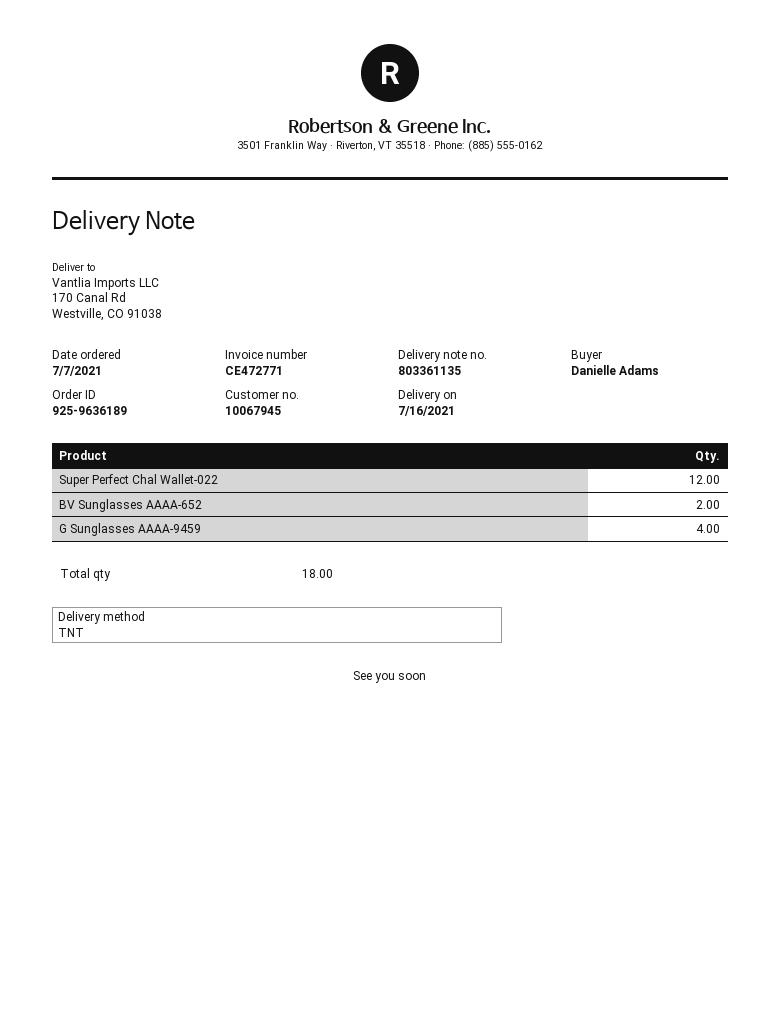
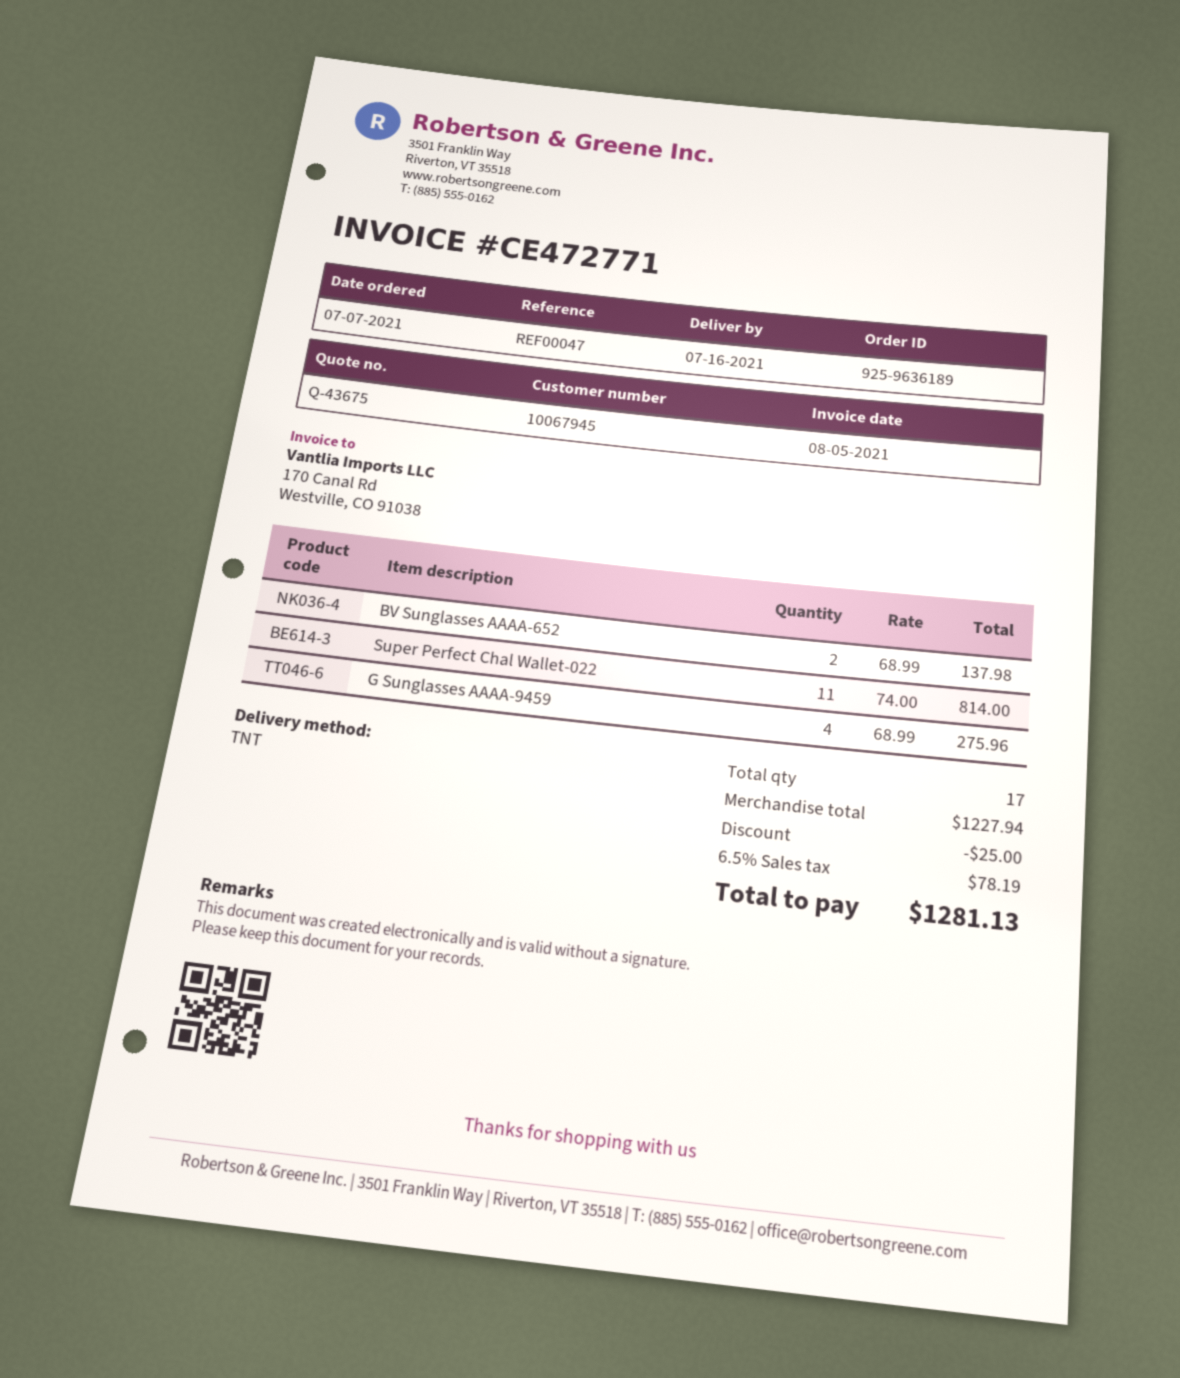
Super Perfect Chal Wallet-022: 12 -> 11
total quantity: 18 -> 17

